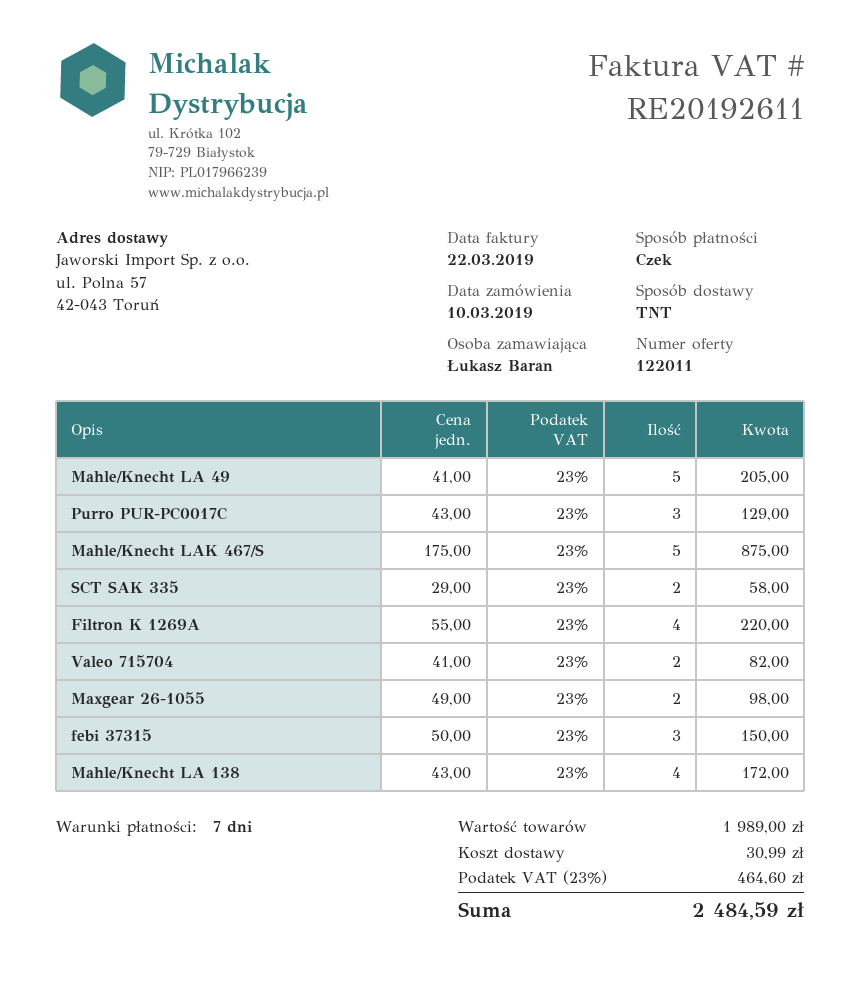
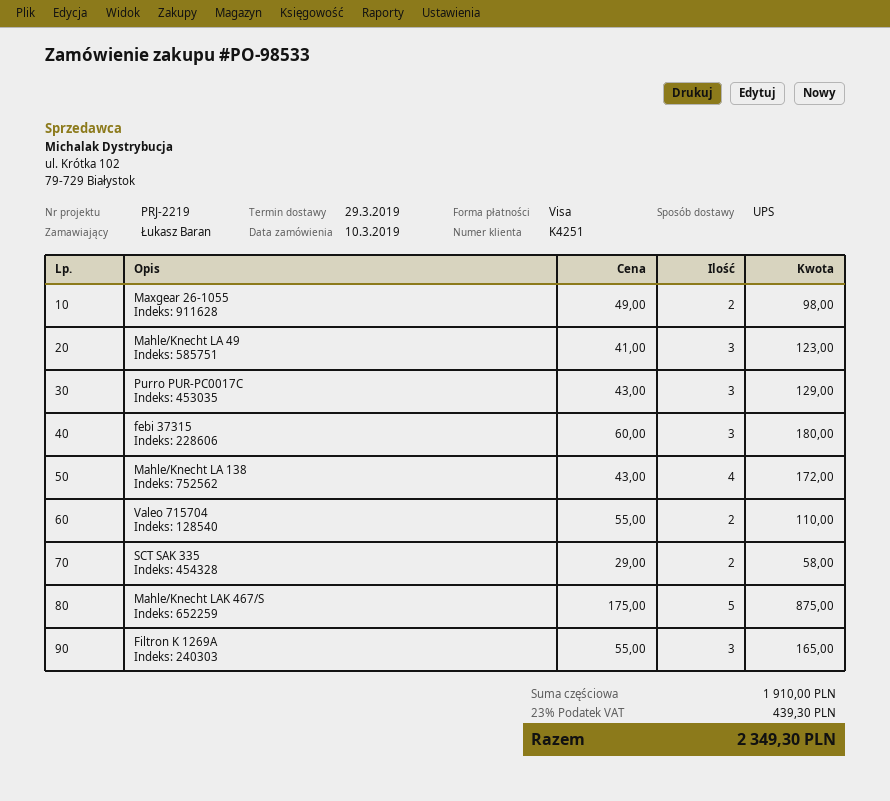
payment method: cheque -> Visa
shipping method: TNT -> UPS
Mahle/Knecht LA 49: 5 x 41.00 = 205.00 -> 3 x 41.00 = 123.00
Filtron K 1269A: 4 x 55.00 = 220.00 -> 3 x 55.00 = 165.00
Valeo 715704: 2 x 41.00 = 82.00 -> 2 x 55.00 = 110.00
febi 37315: 3 x 50.00 = 150.00 -> 3 x 60.00 = 180.00
subtotal: 1989.00 -> 1910.00
shipping: 30.99 -> none
tax: 23% = 464.60 -> 23% = 439.30
total: 2484.59 -> 2349.30

